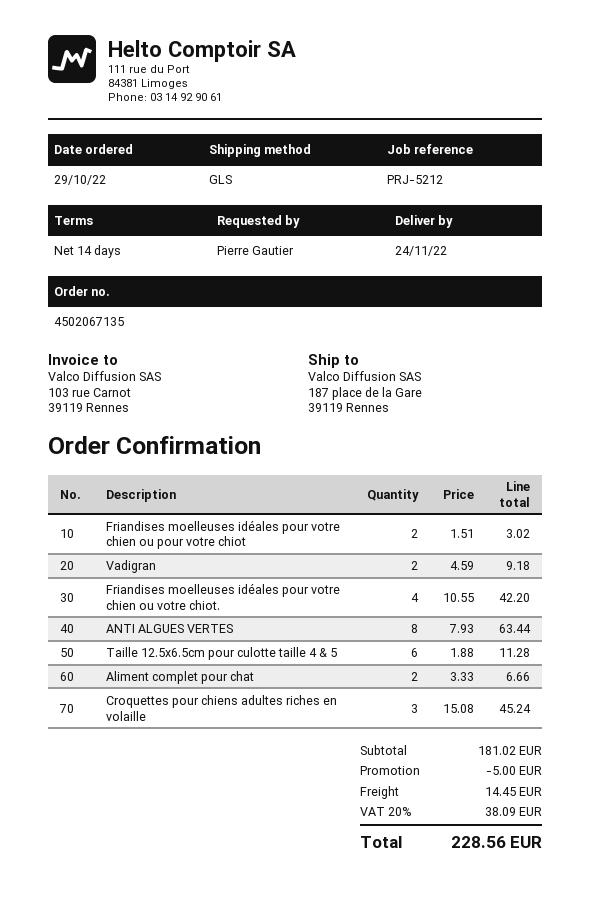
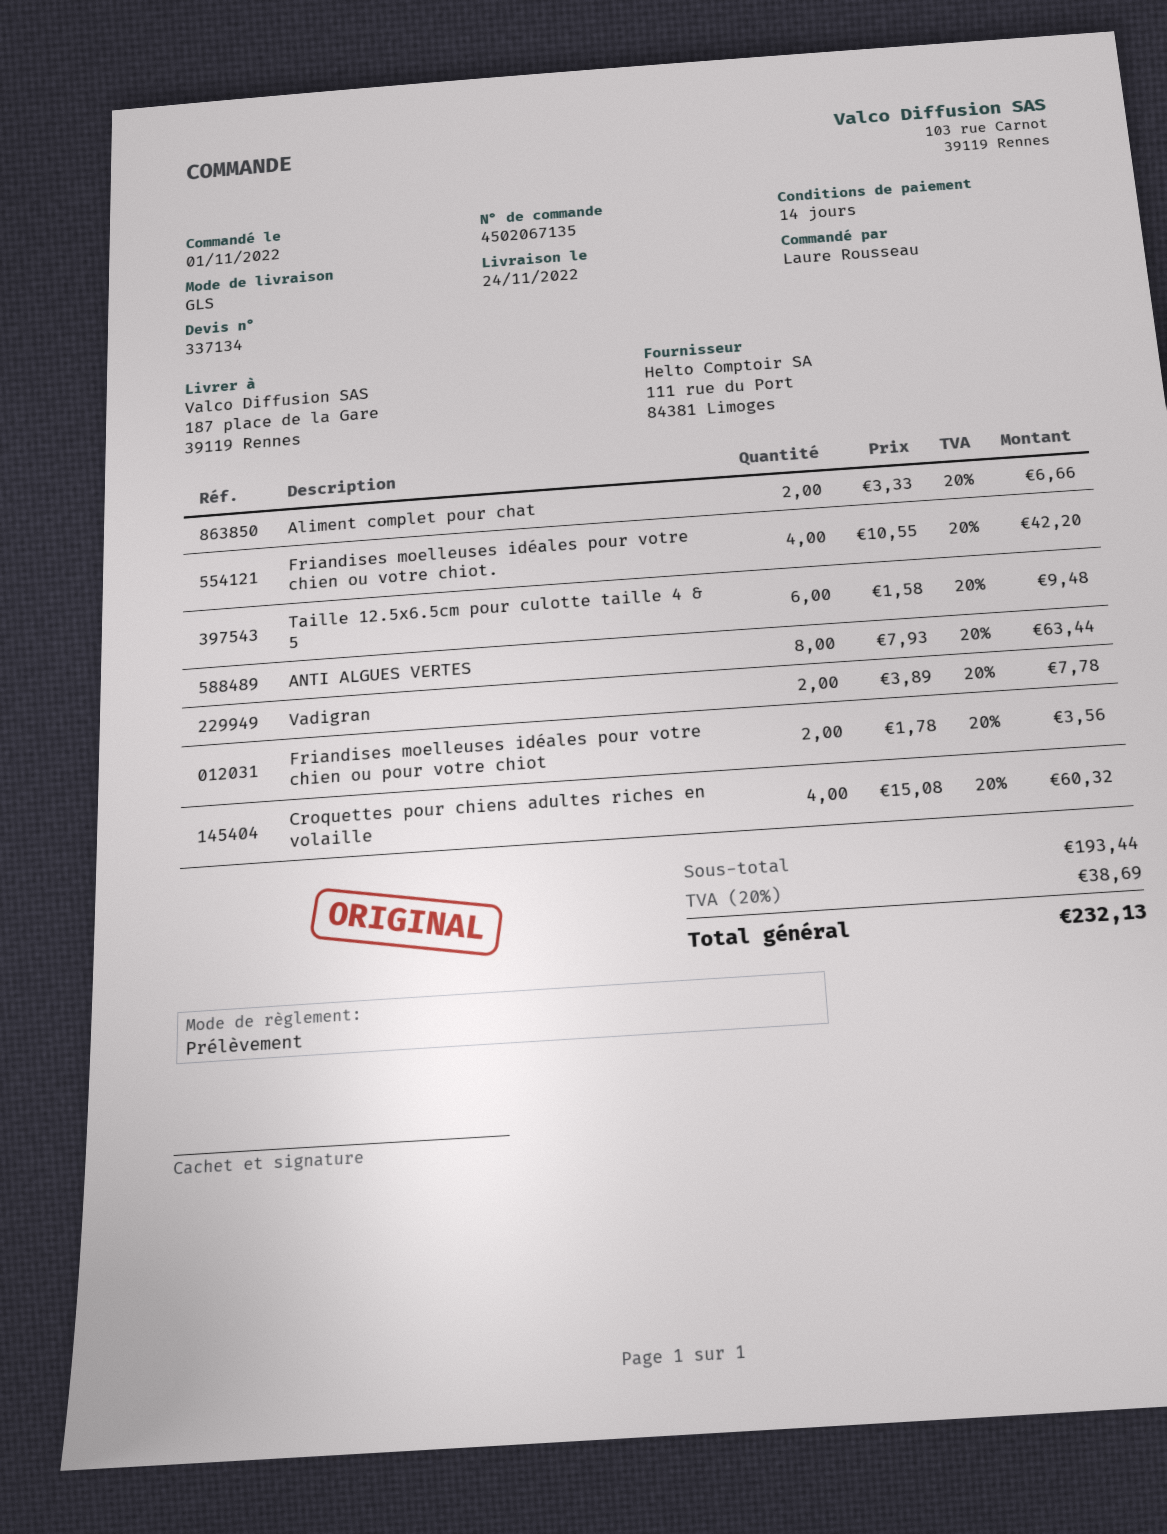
order date: 2022-10-29 -> 2022-11-01
ordered by: Pierre Gautier -> Laure Rousseau
Friandises moelleuses idéales pour votre chien ou pour votre chiot: 2 x 1.51 = 3.02 -> 2 x 1.78 = 3.56
Vadigran: 2 x 4.59 = 9.18 -> 2 x 3.89 = 7.78
Taille 12.5x6.5cm pour culotte taille 4 & 5: 6 x 1.88 = 11.28 -> 6 x 1.58 = 9.48
Croquettes pour chiens adultes riches en volaille: 3 x 15.08 = 45.24 -> 4 x 15.08 = 60.32
subtotal: 181.02 -> 193.44
discount: 5.00 -> none
shipping: 14.45 -> none
tax: 20% = 38.09 -> 20% = 38.69
total: 228.56 -> 232.13

